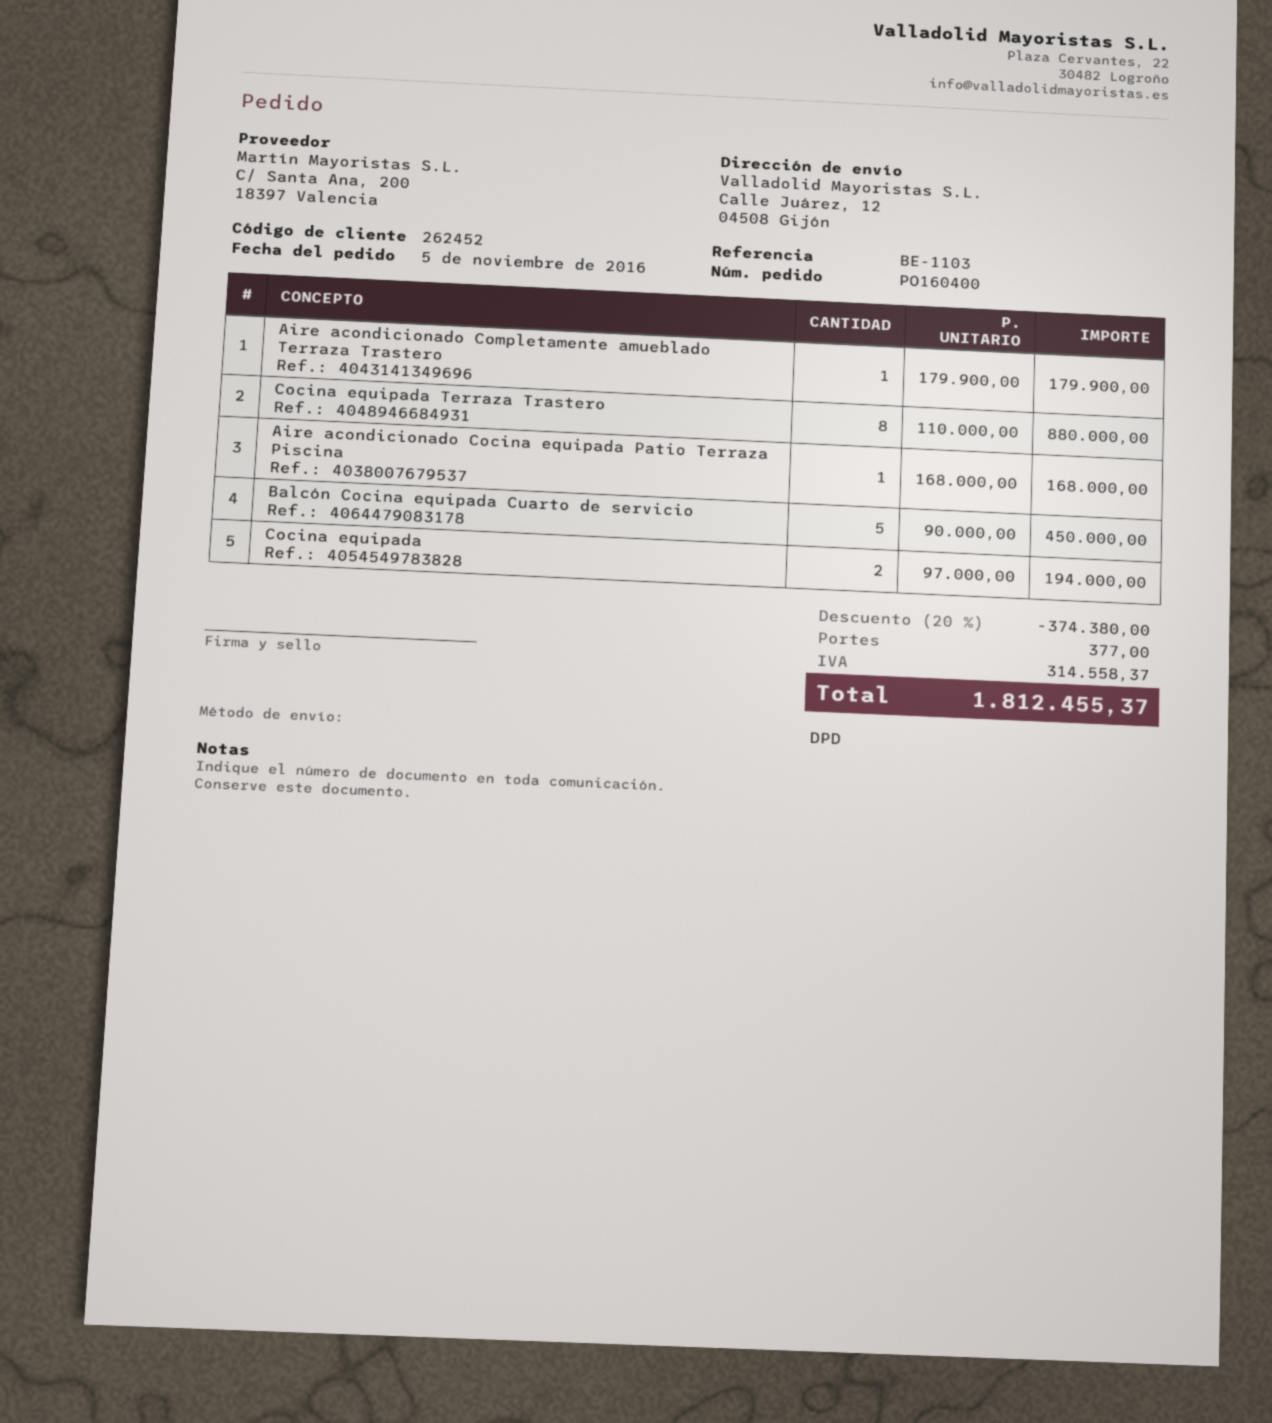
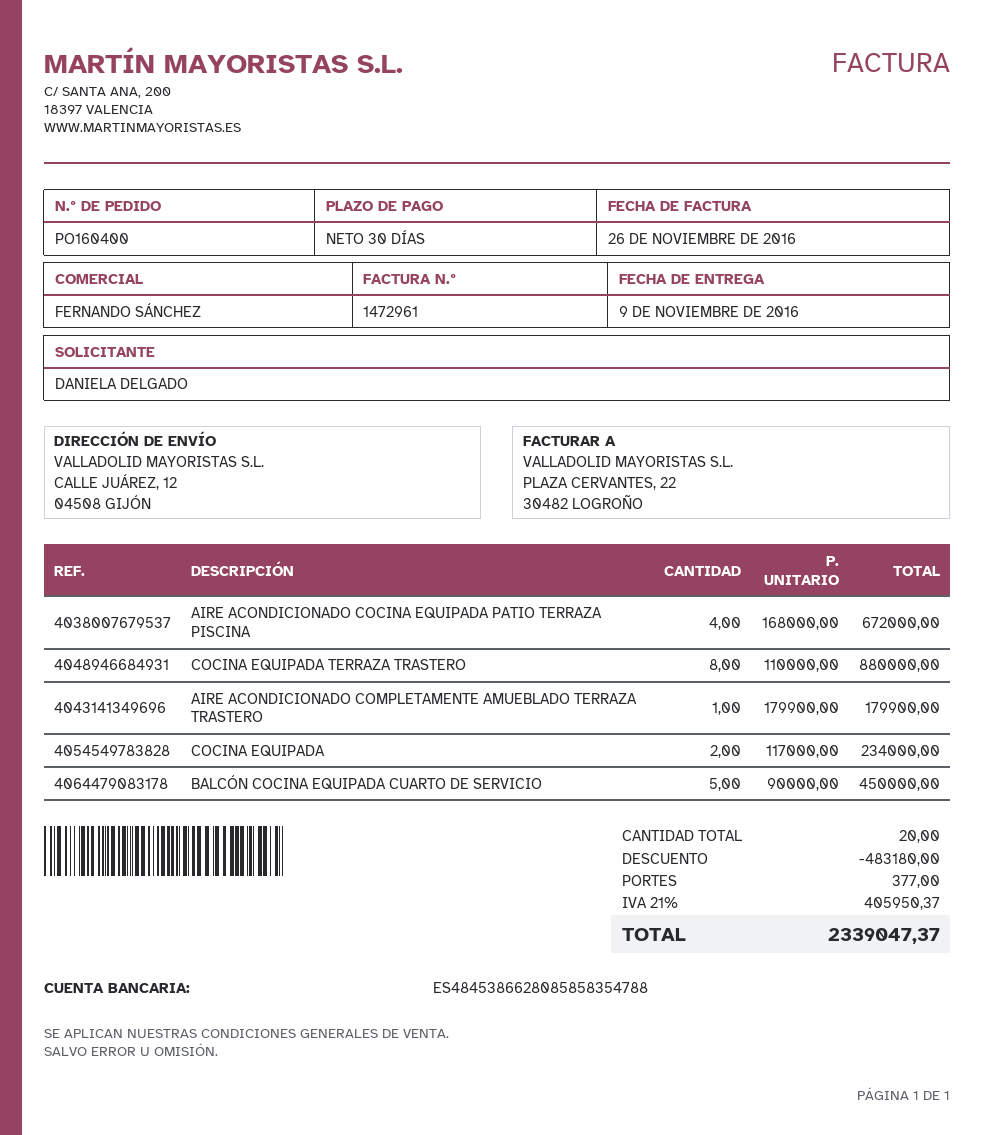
Aire acondicionado Cocina equipada Patio Terraza Piscina: 1 x 168000.00 = 168000.00 -> 4 x 168000.00 = 672000.00
Cocina equipada: 2 x 97000.00 = 194000.00 -> 2 x 117000.00 = 234000.00
discount: 374380.00 -> 483180.00
tax: 314558.37 -> 405950.37
total: 1812455.37 -> 2339047.37

